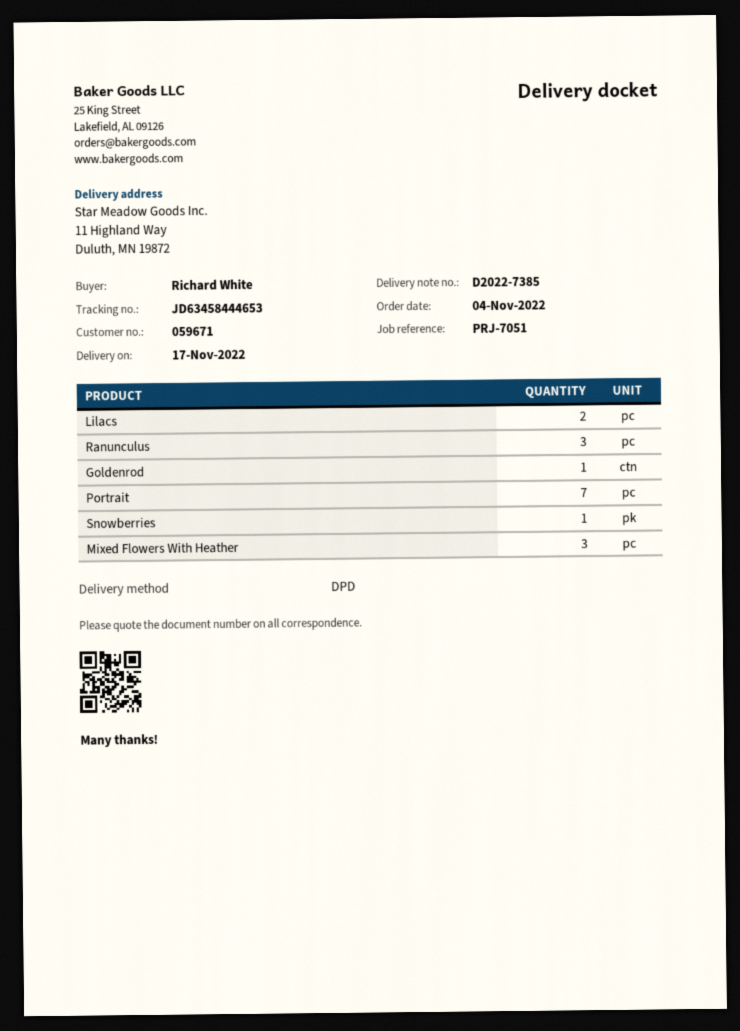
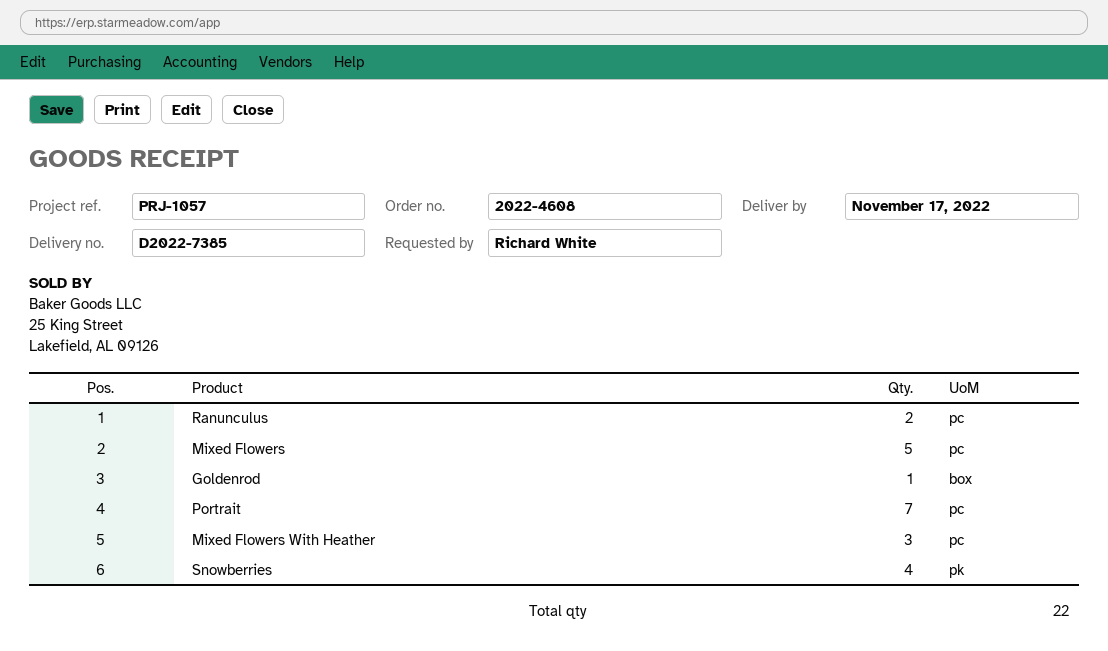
reference: PRJ-7051 -> PRJ-1057
Lilacs: 2 -> none
Ranunculus: 3 -> 2
Snowberries: 1 -> 4
Mixed Flowers: none -> 5

